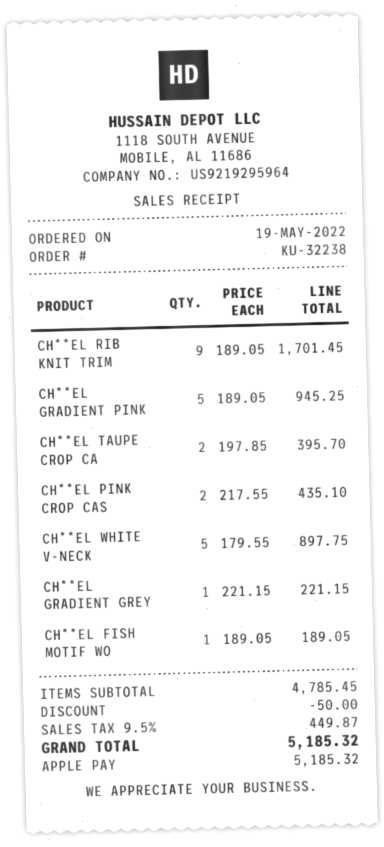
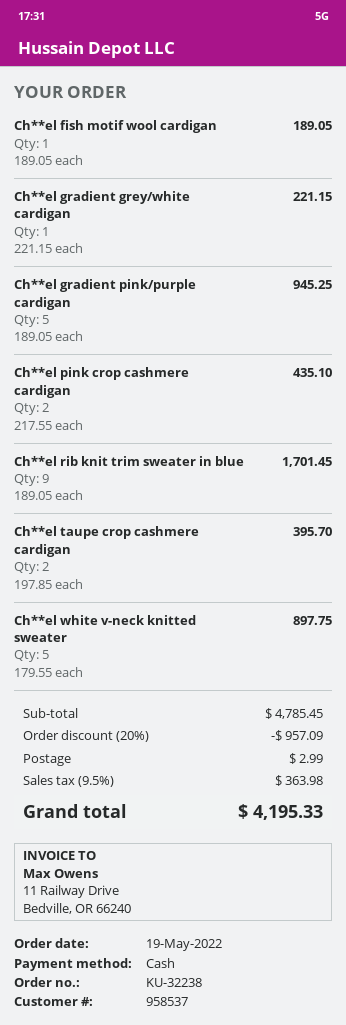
payment method: Apple Pay -> cash
discount: 50.00 -> 957.09
shipping: none -> 2.99
tax: 9.5% = 449.87 -> 9.5% = 363.98
total: 5185.32 -> 4195.33

